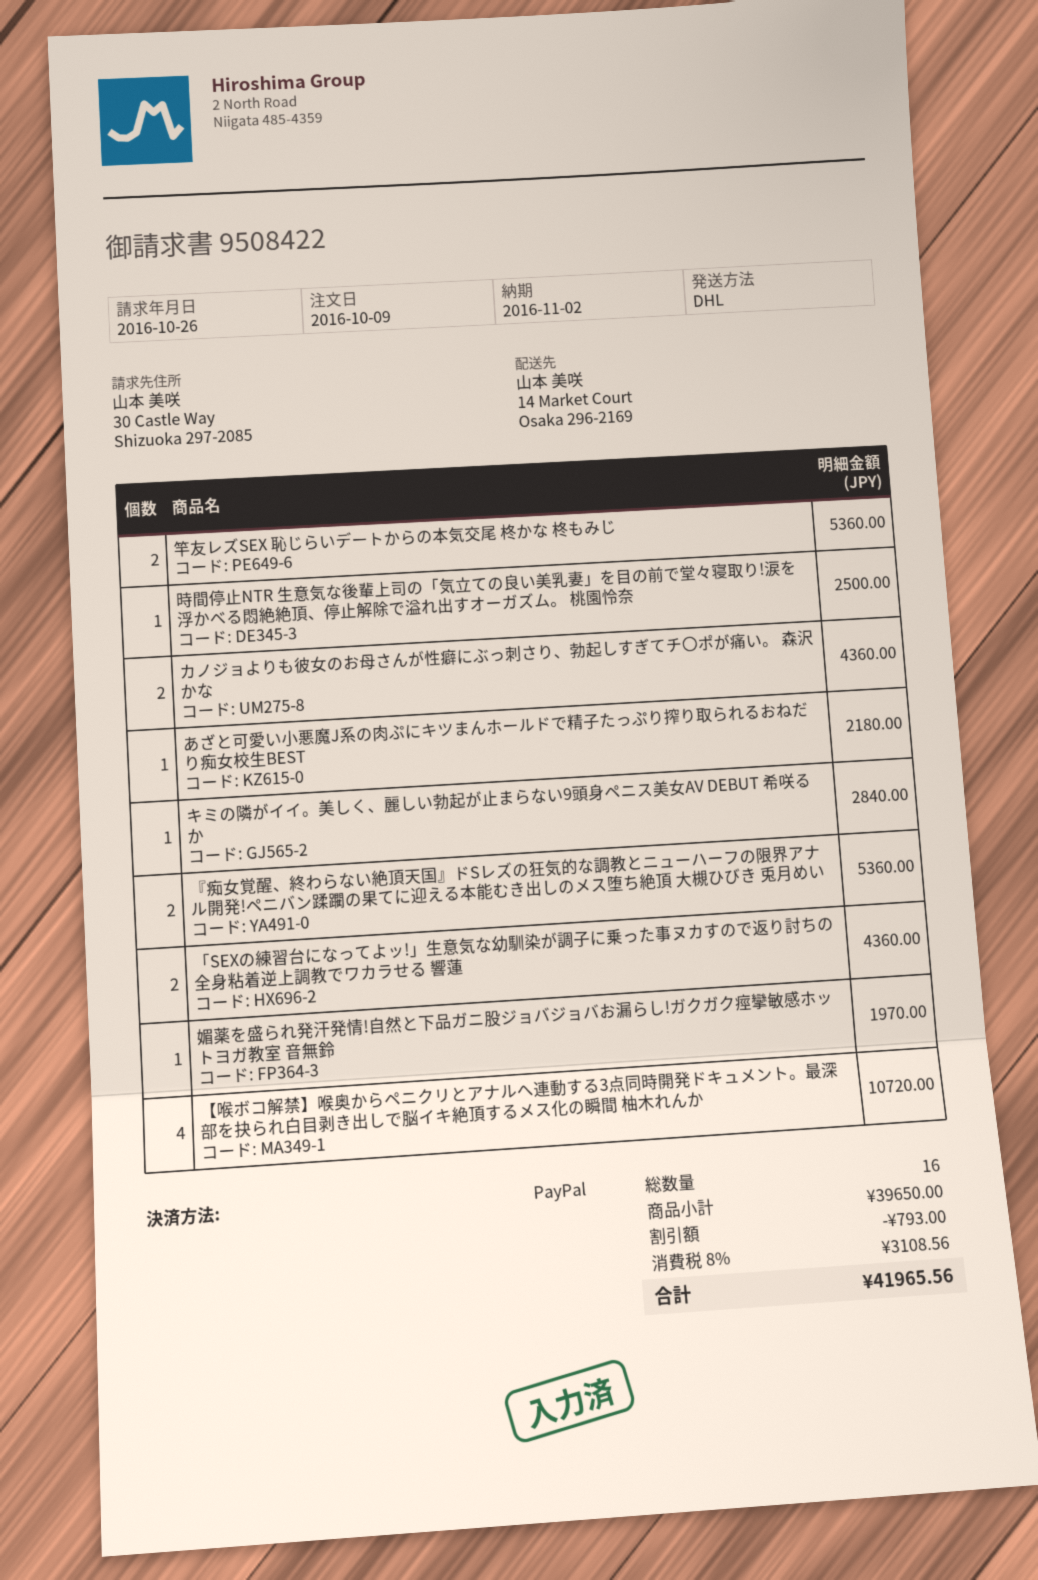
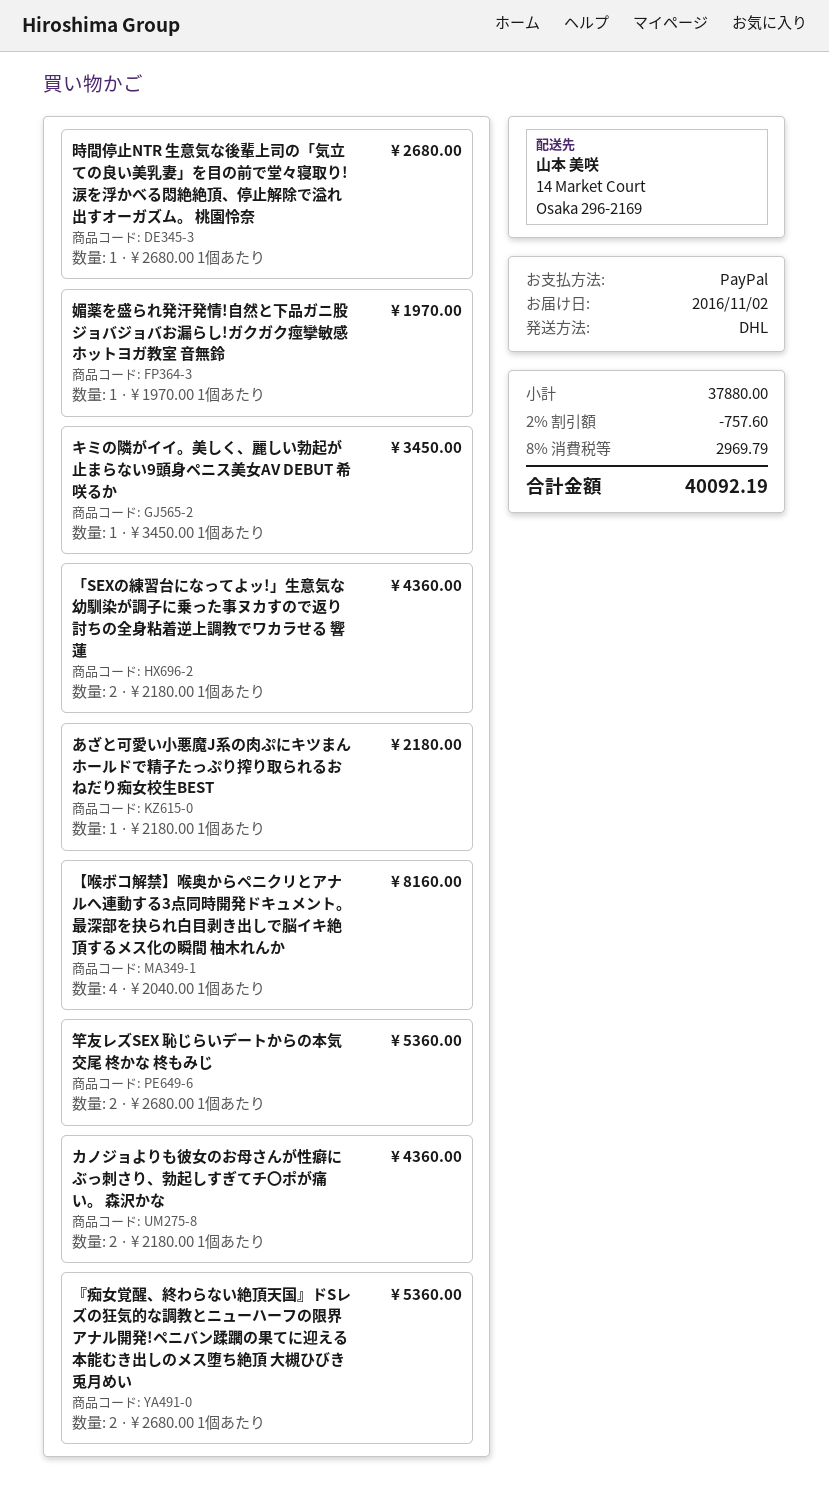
時間停止NTR 生意気な後輩上司の「気立ての良い美乳妻」を目の前で堂々寝取り!涙を浮かべる悶絶絶頂、停止解除で溢れ出すオーガズム。 桃園怜奈: 1 for 2500.00 -> 1 for 2680.00
キミの隣がイイ。美しく、麗しい勃起が止まらない9頭身ペニス美女AV DEBUT 希咲るか: 1 for 2840.00 -> 1 for 3450.00
【喉ボコ解禁】喉奥からペニクリとアナルへ連動する3点同時開発ドキュメント。最深部を抉られ白目剥き出しで脳イキ絶頂するメス化の瞬間 柚木れんか: 4 for 10720.00 -> 4 for 8160.00
subtotal: 39650.00 -> 37880.00
discount: 793.00 -> 757.60
tax: 8% = 3108.56 -> 8% = 2969.79
total: 41965.56 -> 40092.19

